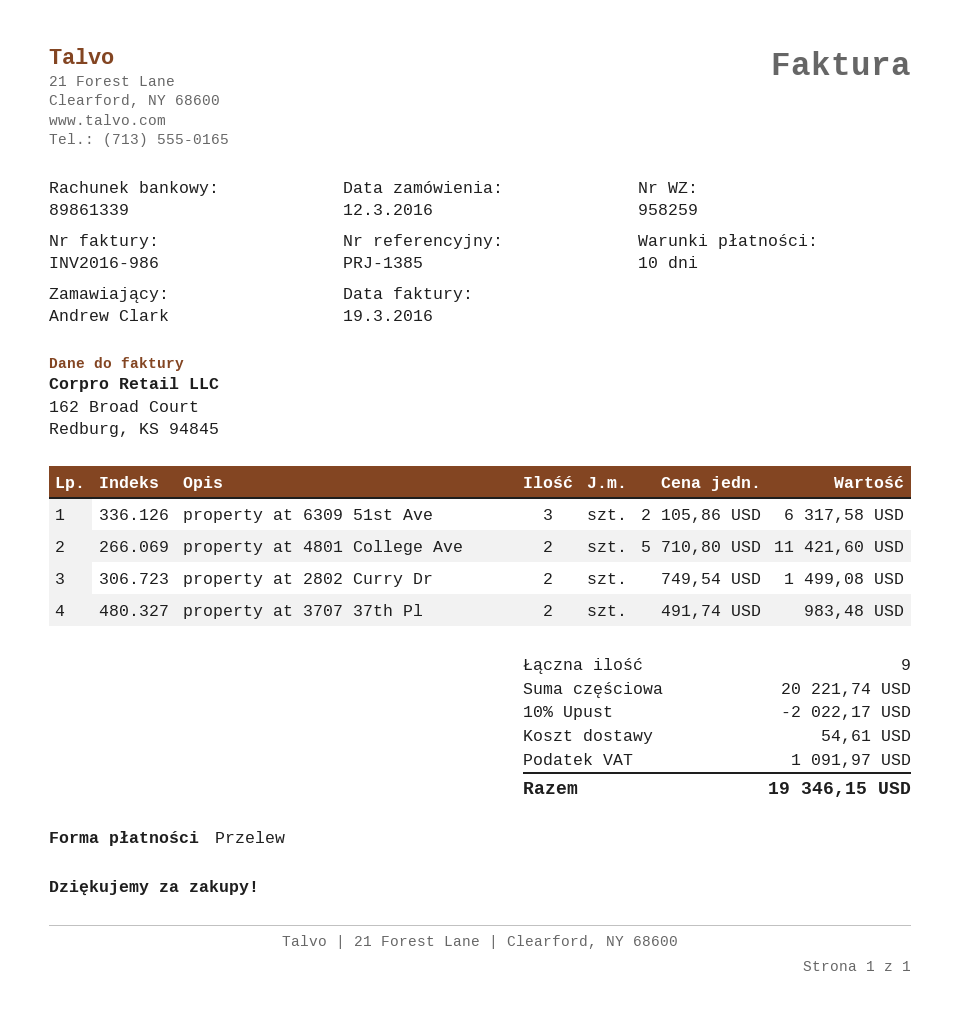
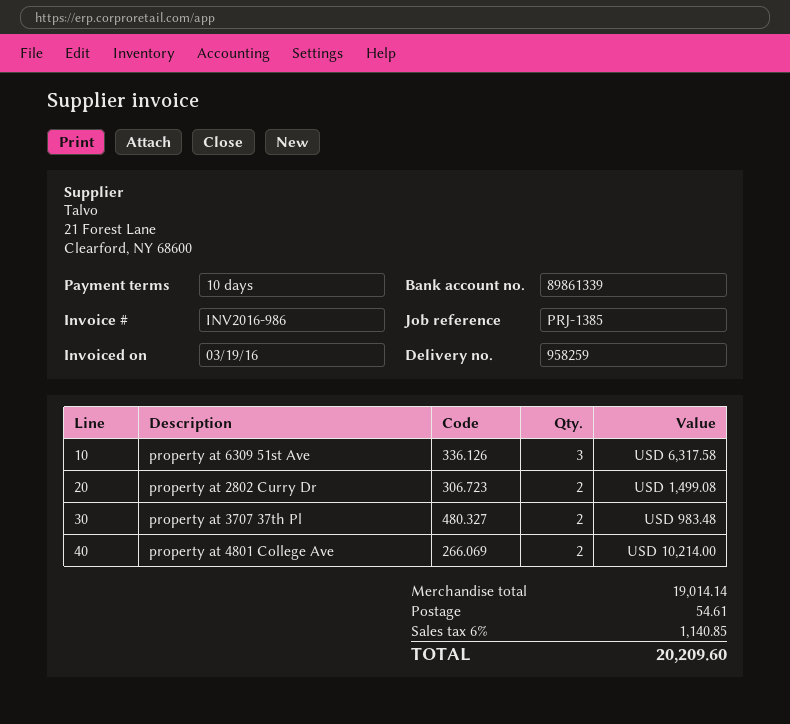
property at 4801 College Ave: 2 for 11421.60 -> 2 for 10214.00
subtotal: 20221.74 -> 19014.14
discount: 10% = 2022.17 -> none
tax: 1091.97 -> 1140.85
total: 19346.15 -> 20209.60

